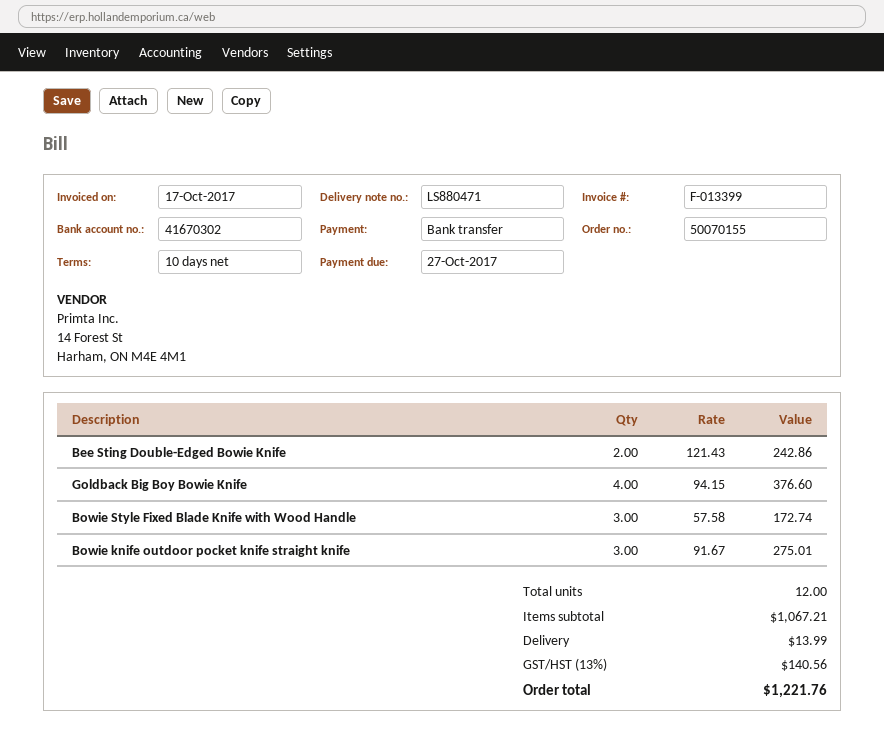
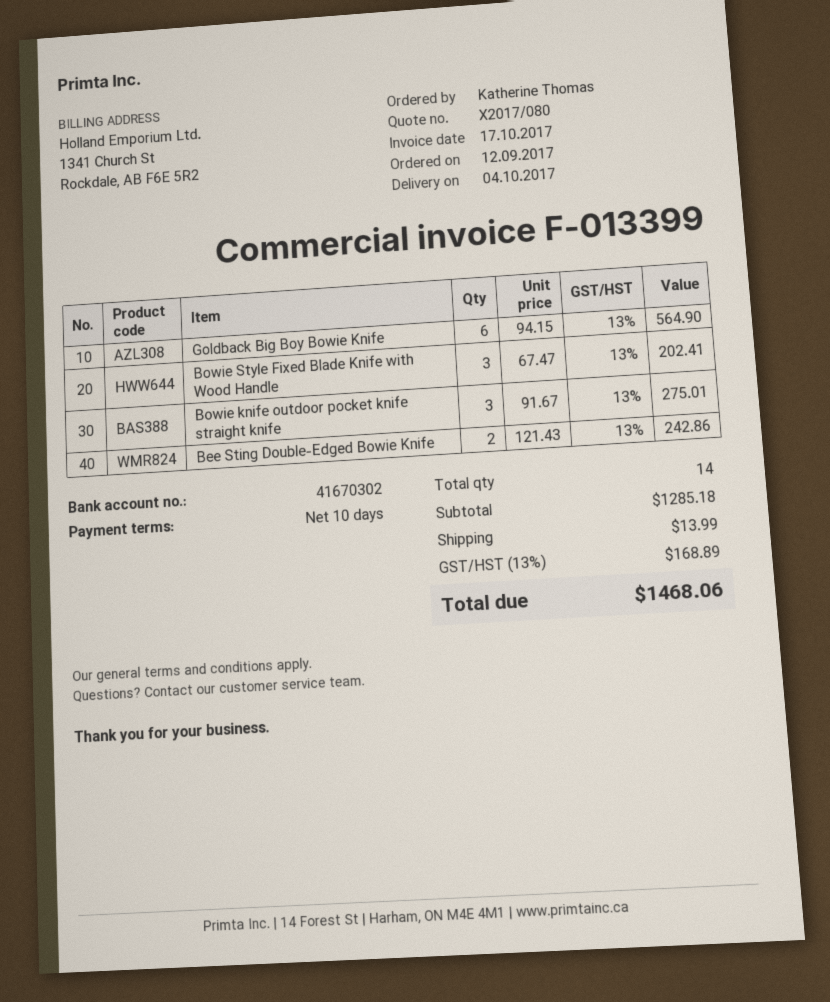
Goldback Big Boy Bowie Knife: 4 x 94.15 = 376.60 -> 6 x 94.15 = 564.90
Bowie Style Fixed Blade Knife with Wood Handle: 3 x 57.58 = 172.74 -> 3 x 67.47 = 202.41
total quantity: 12 -> 14
subtotal: 1067.21 -> 1285.18
tax: 13% = 140.56 -> 13% = 168.89
total: 1221.76 -> 1468.06

